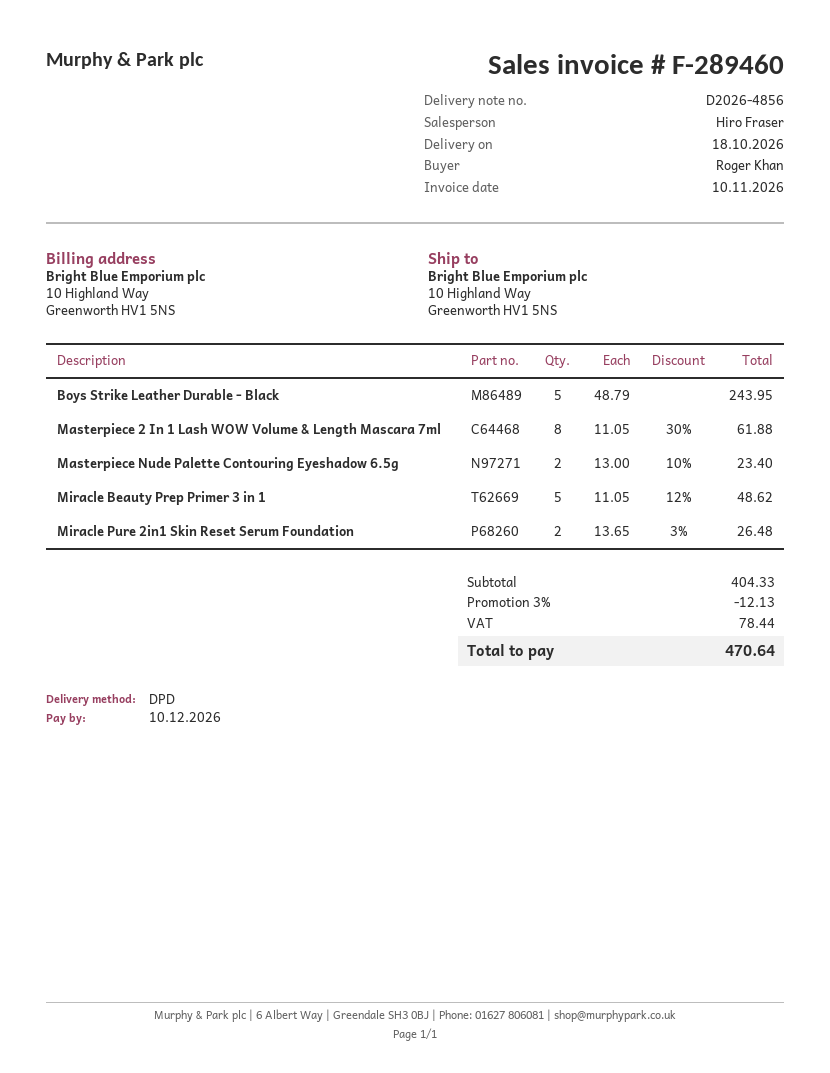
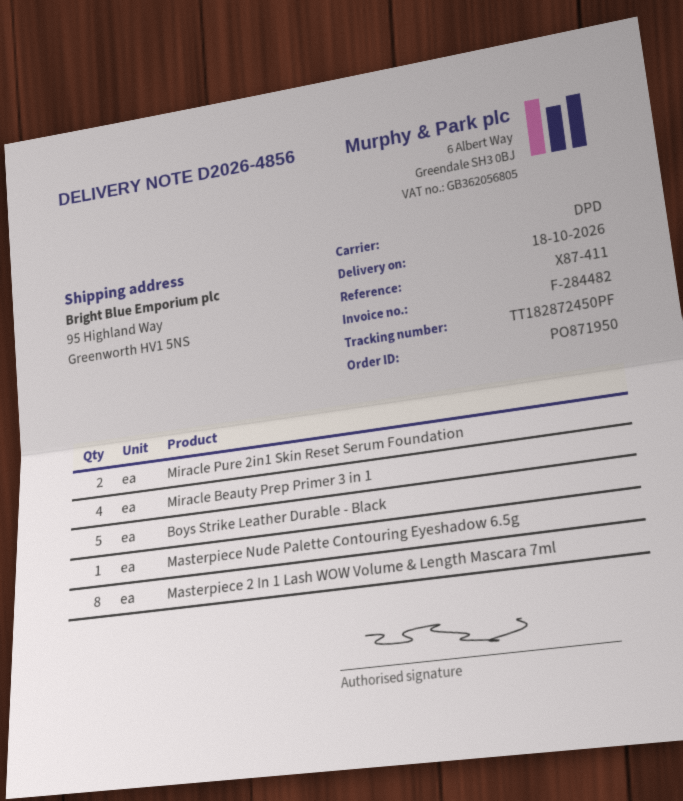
invoice number: F-289460 -> F-284482
ship to: 10 Highland Way, Greenworth HV1 5NS -> 95 Highland Way, Greenworth HV1 5NS
Masterpiece Nude Palette Contouring Eyeshadow 6.5g: 2 -> 1
Miracle Beauty Prep Primer 3 in 1: 5 -> 4

